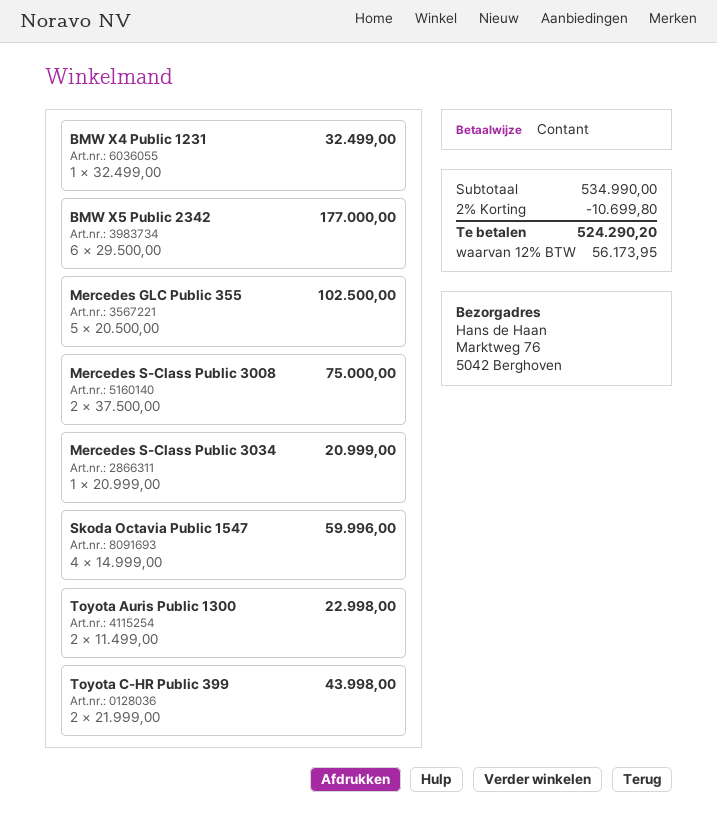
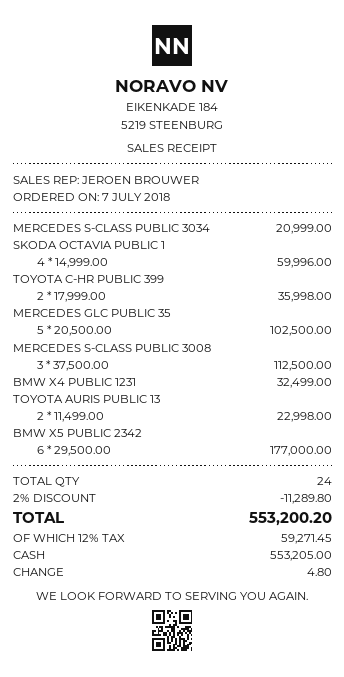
Mercedes S-Class Public 3008: 2 x 37500.00 = 75000.00 -> 3 x 37500.00 = 112500.00
Toyota C-HR Public 399: 2 x 21999.00 = 43998.00 -> 2 x 17999.00 = 35998.00
discount: 2% = 10699.80 -> 2% = 11289.80
tax: 12% = 56173.95 -> 12% = 59271.45
total: 524290.20 -> 553200.20

